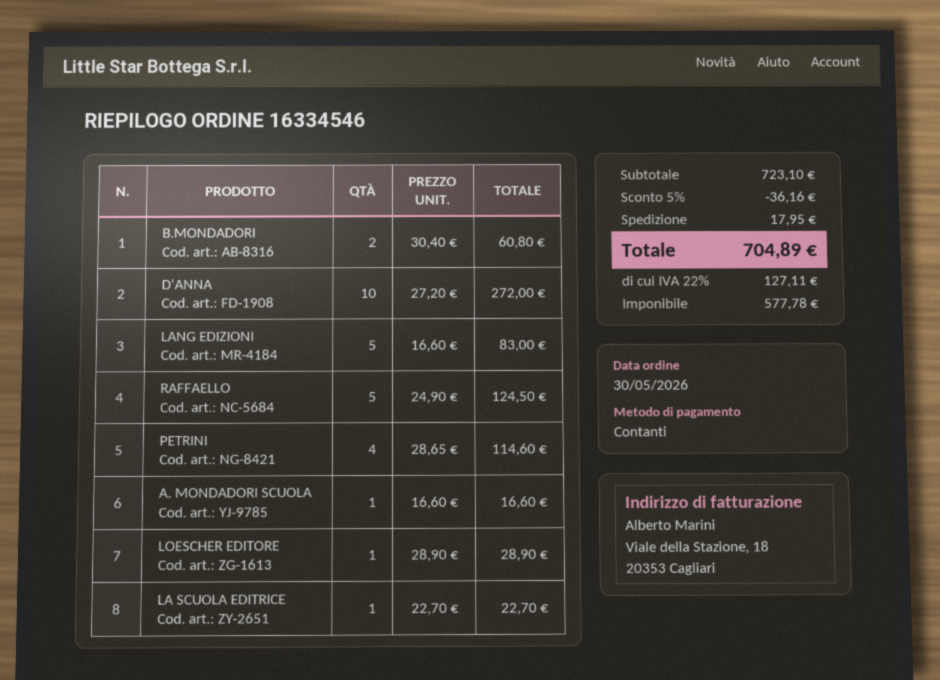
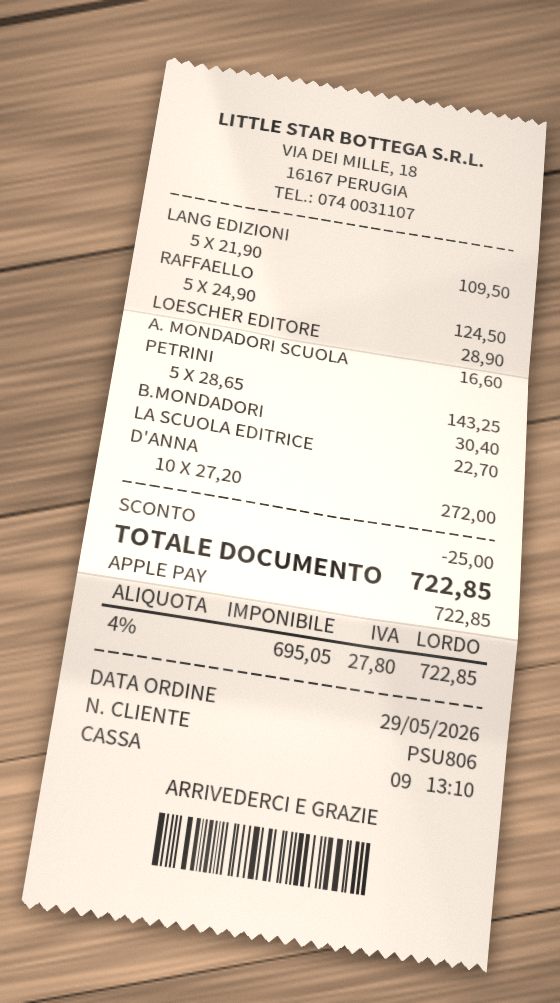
order date: 2026-05-30 -> 2026-05-29
payment method: cash -> Apple Pay
B.MONDADORI: 2 x 30.40 = 60.80 -> 1 x 30.40 = 30.40
LANG EDIZIONI: 5 x 16.60 = 83.00 -> 5 x 21.90 = 109.50
PETRINI: 4 x 28.65 = 114.60 -> 5 x 28.65 = 143.25
discount: 36.16 -> 25.00
shipping: 17.95 -> none
net: 577.78 -> 695.05
tax: 22% = 127.11 -> 4% = 27.80
total: 704.89 -> 722.85

